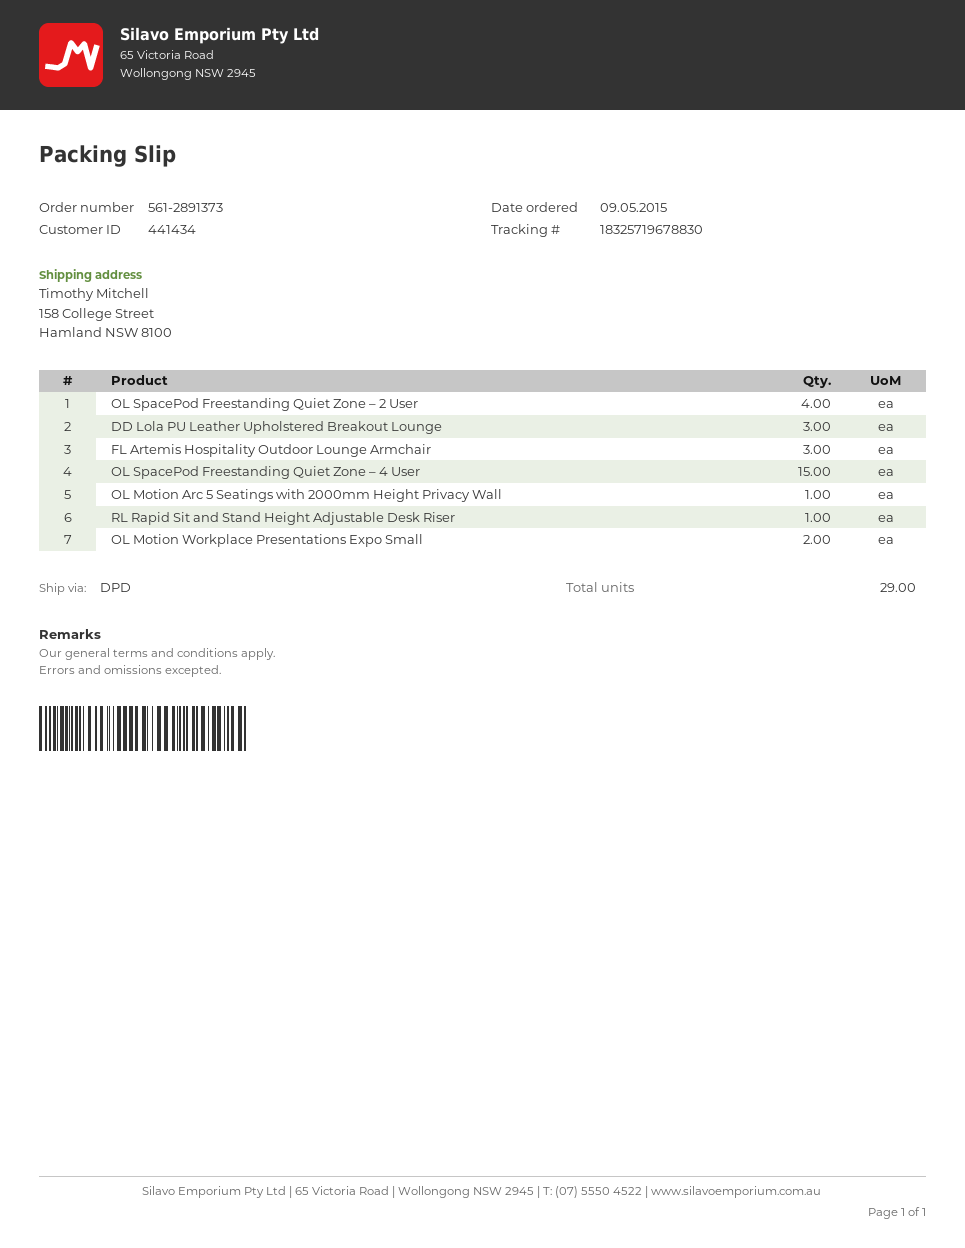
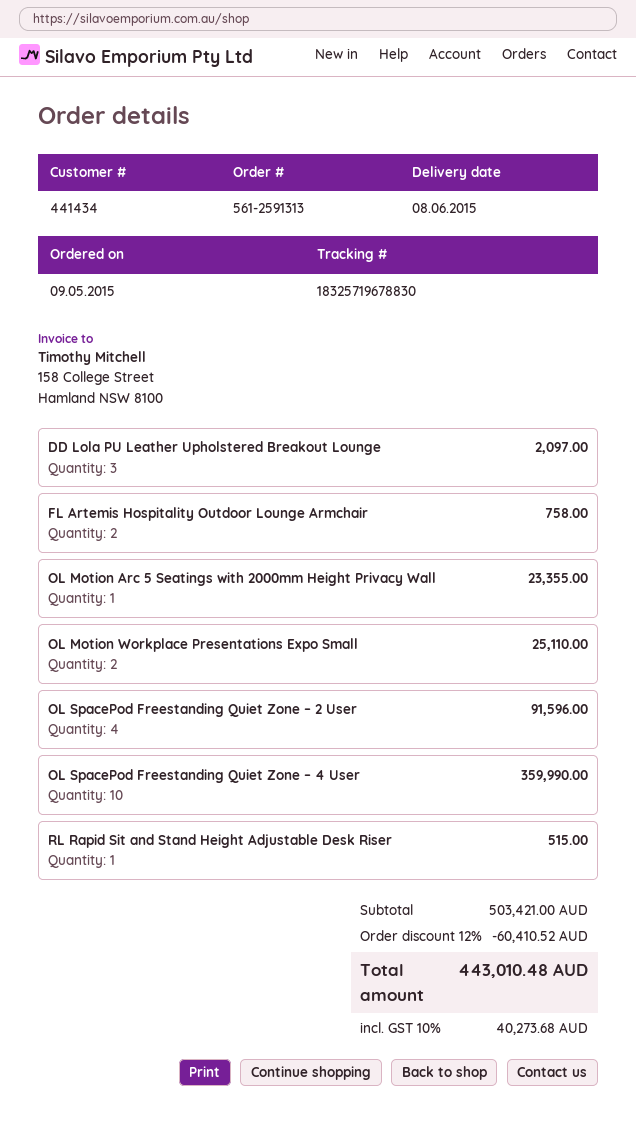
order number: 561-2891373 -> 561-2591313
FL Artemis Hospitality Outdoor Lounge Armchair: 3 -> 2
OL SpacePod Freestanding Quiet Zone – 4 User: 15 -> 10

